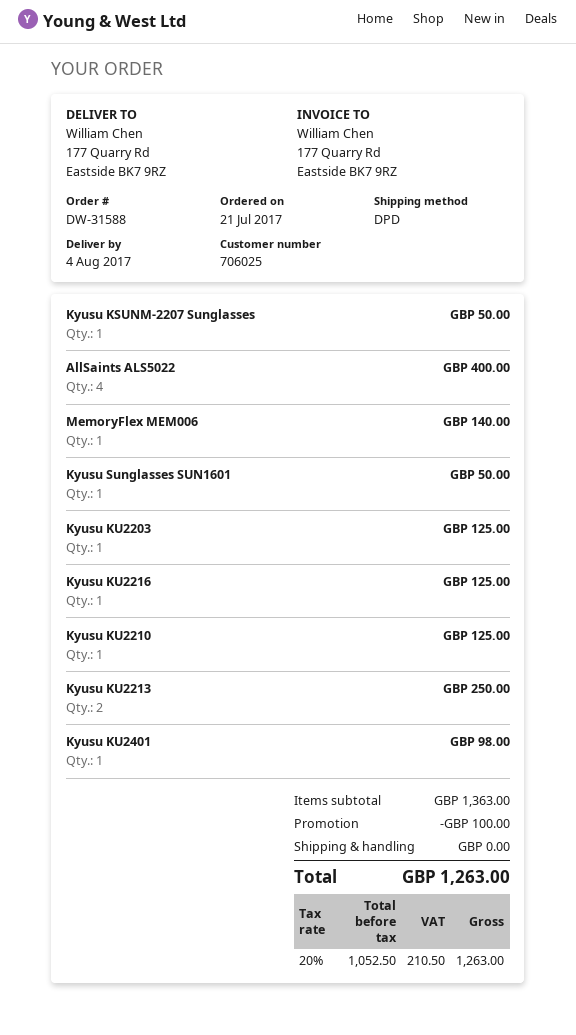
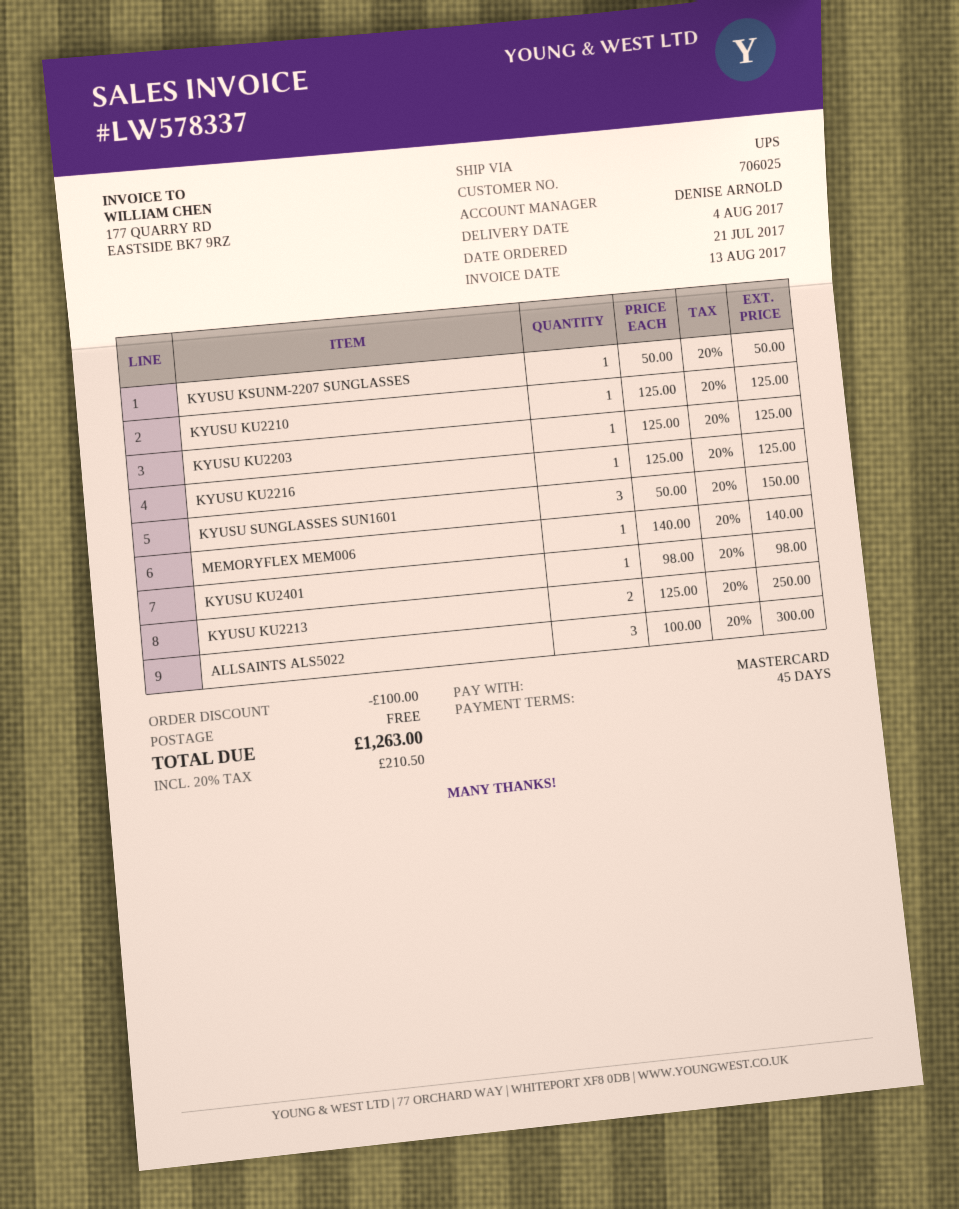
shipping method: DPD -> UPS
AllSaints ALS5022: 4 for 400.00 -> 3 for 300.00
Kyusu Sunglasses SUN1601: 1 for 50.00 -> 3 for 150.00

